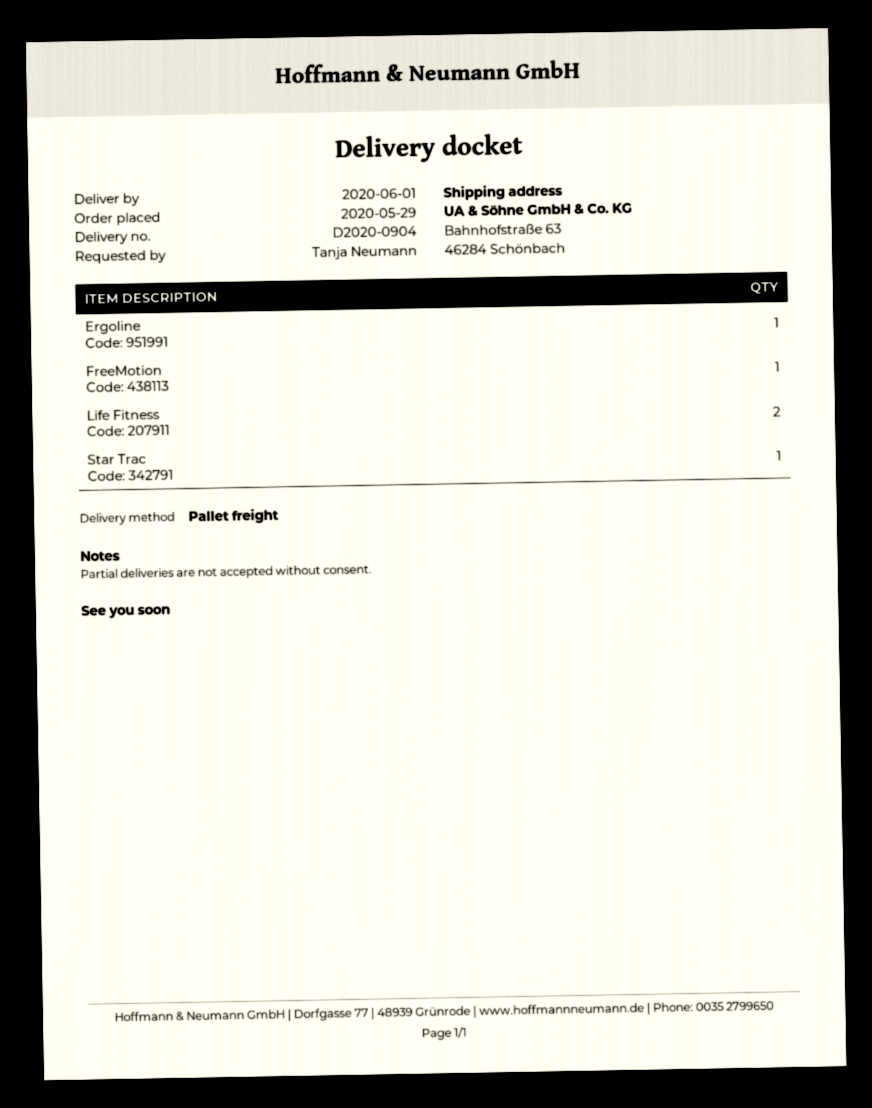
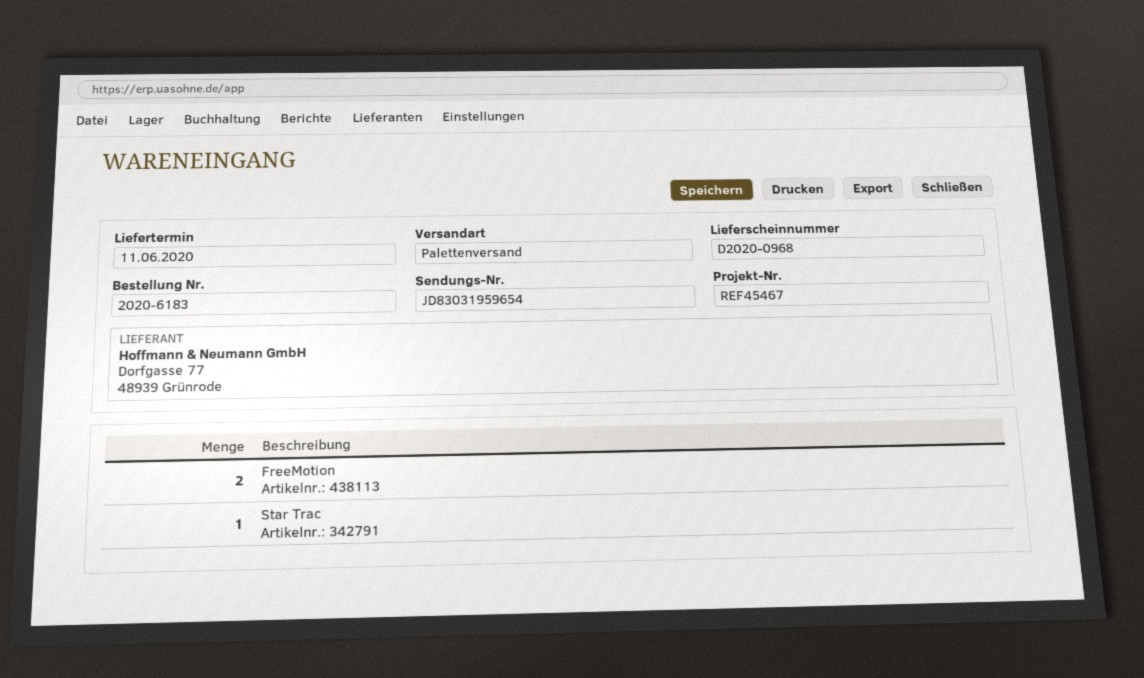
delivery note number: D2020-0904 -> D2020-0968
delivery date: 2020-06-01 -> 2020-06-11
Ergoline: 1 -> none
FreeMotion: 1 -> 2
Life Fitness: 2 -> none

